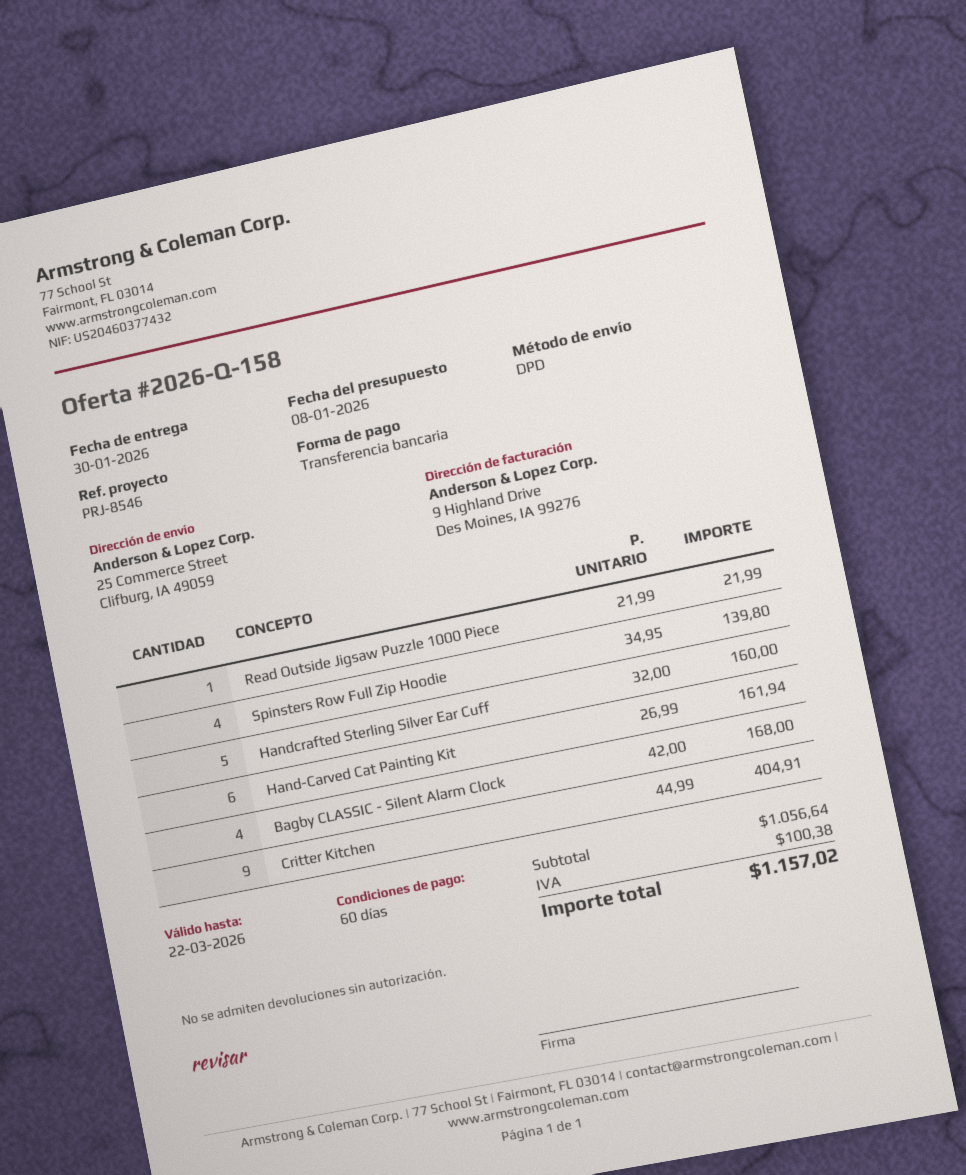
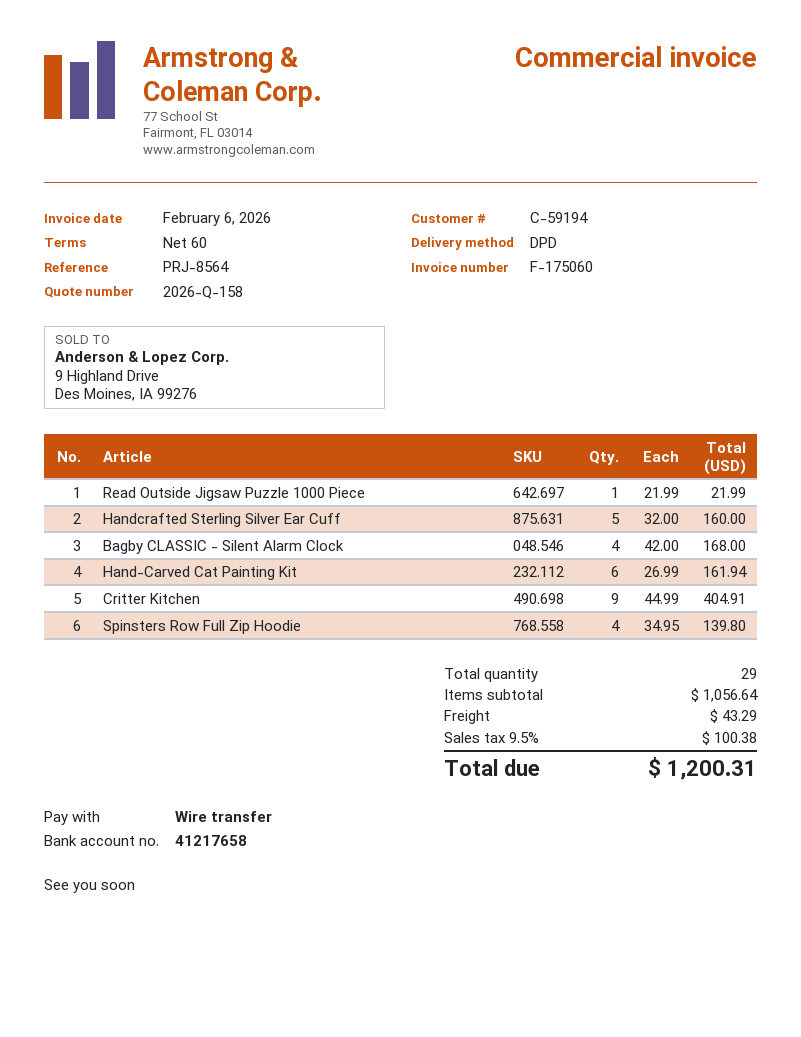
reference: PRJ-8546 -> PRJ-8564
shipping: none -> 43.29
total: 1157.02 -> 1200.31

